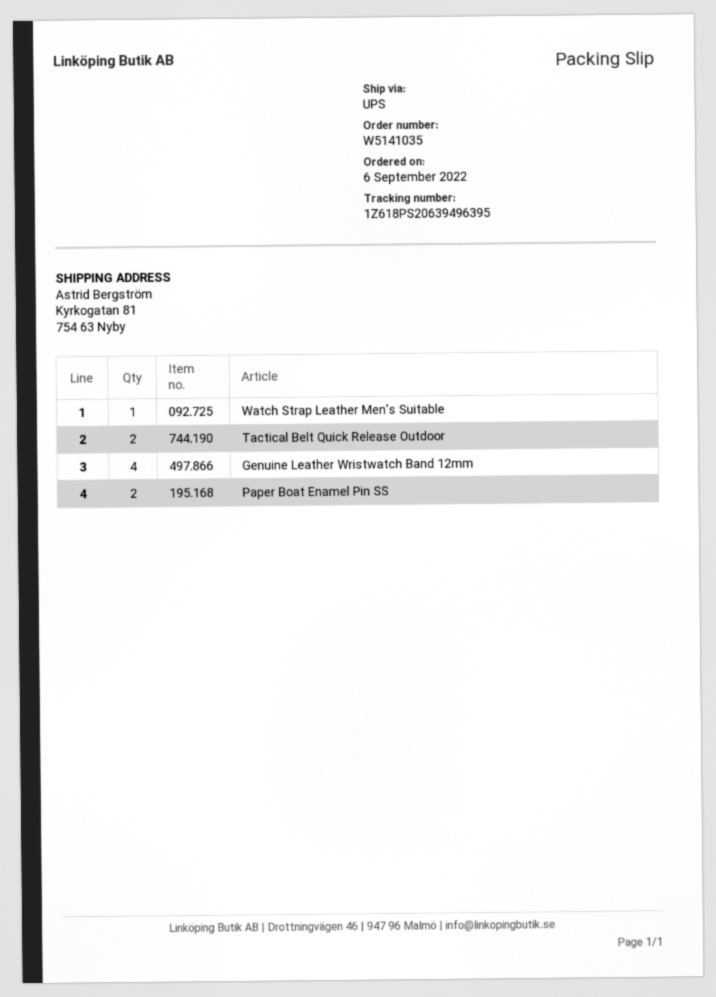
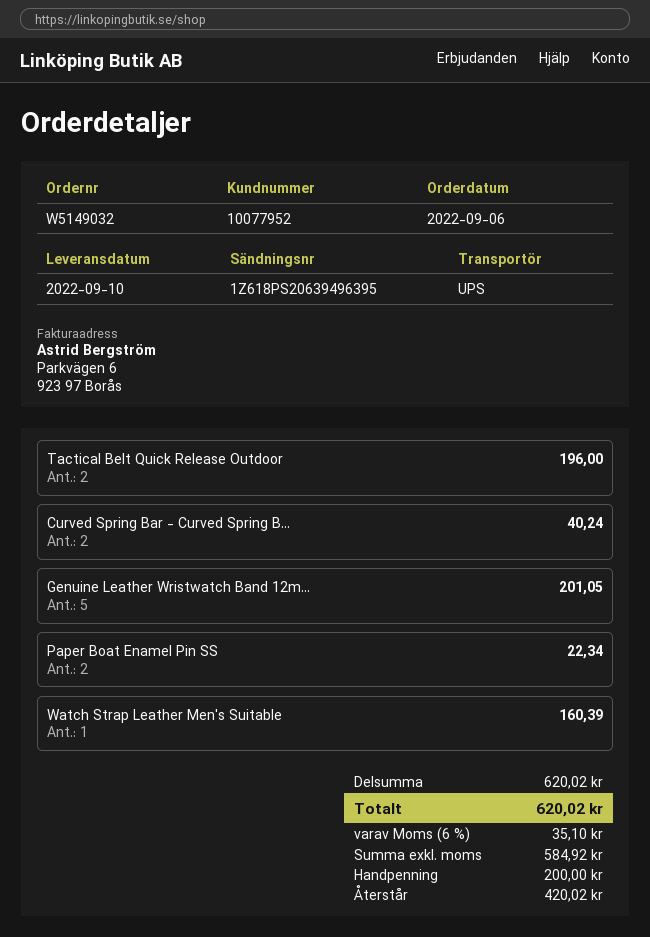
order number: W5141035 -> W5149032
Genuine Leather Wristwatch Band 12mm: 4 -> 5
Curved Spring Bar - Curved Spring B...: none -> 2

